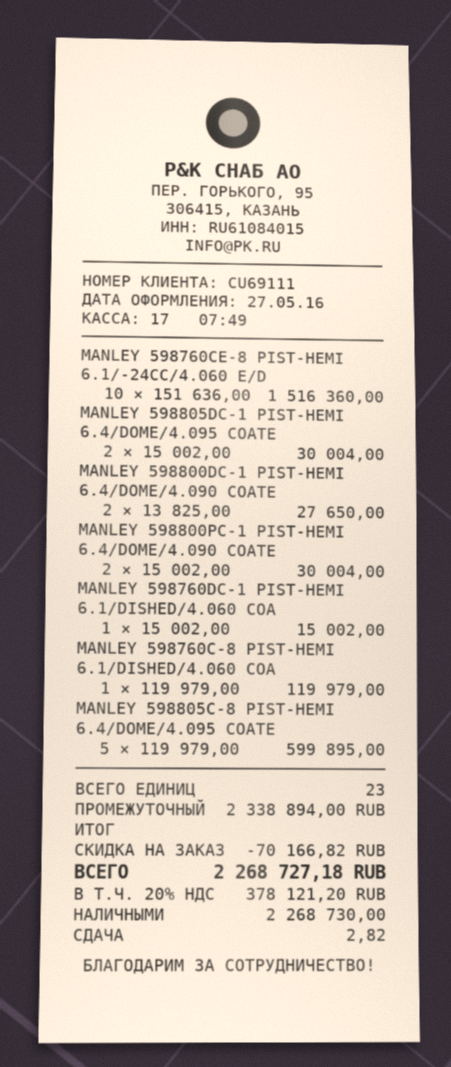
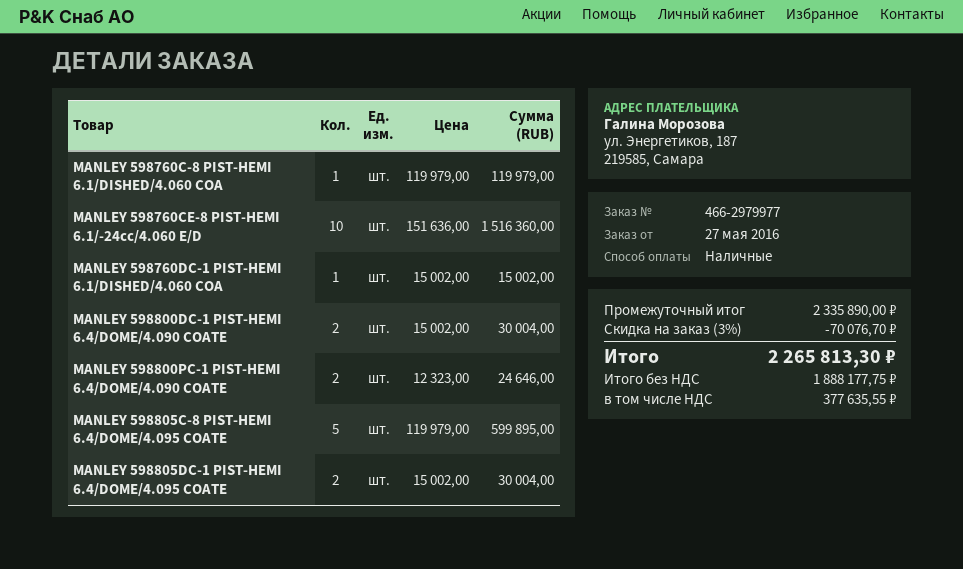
MANLEY 598800DC-1 PIST-HEMI 6.4/DOME/4.090 COATE: 2 x 13825.00 = 27650.00 -> 2 x 15002.00 = 30004.00
MANLEY 598800PC-1 PIST-HEMI 6.4/DOME/4.090 COATE: 2 x 15002.00 = 30004.00 -> 2 x 12323.00 = 24646.00
subtotal: 2338894.00 -> 2335890.00
discount: 70166.82 -> 70076.70
tax: 378121.20 -> 377635.55
total: 2268727.18 -> 2265813.30

